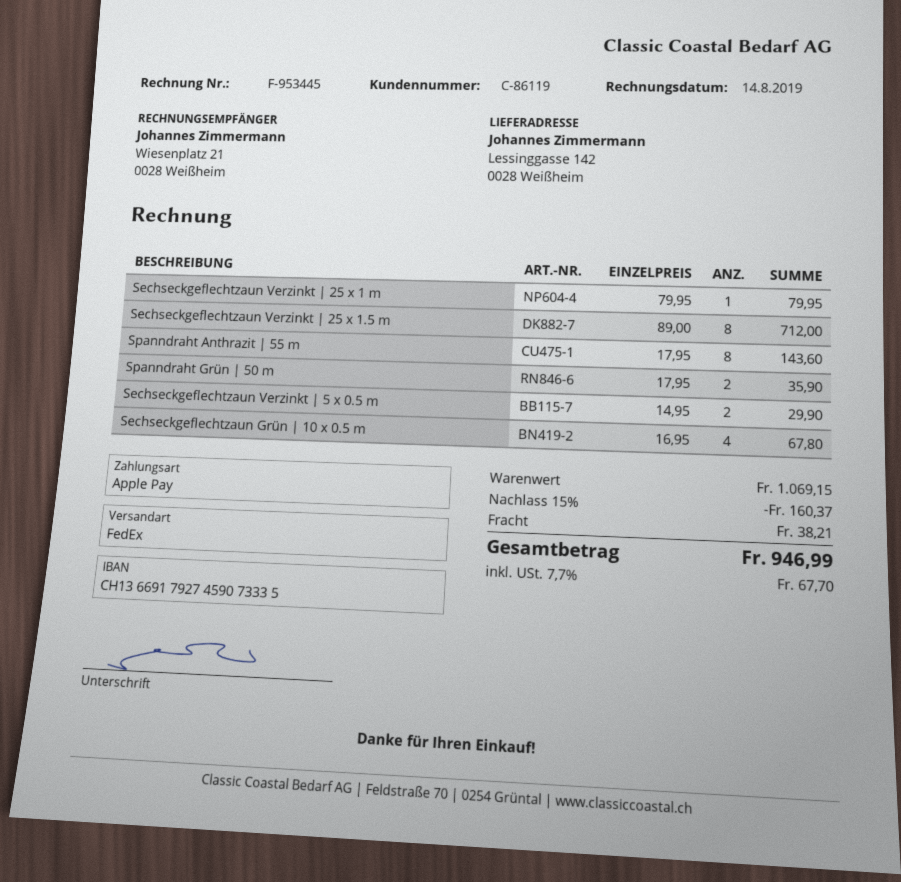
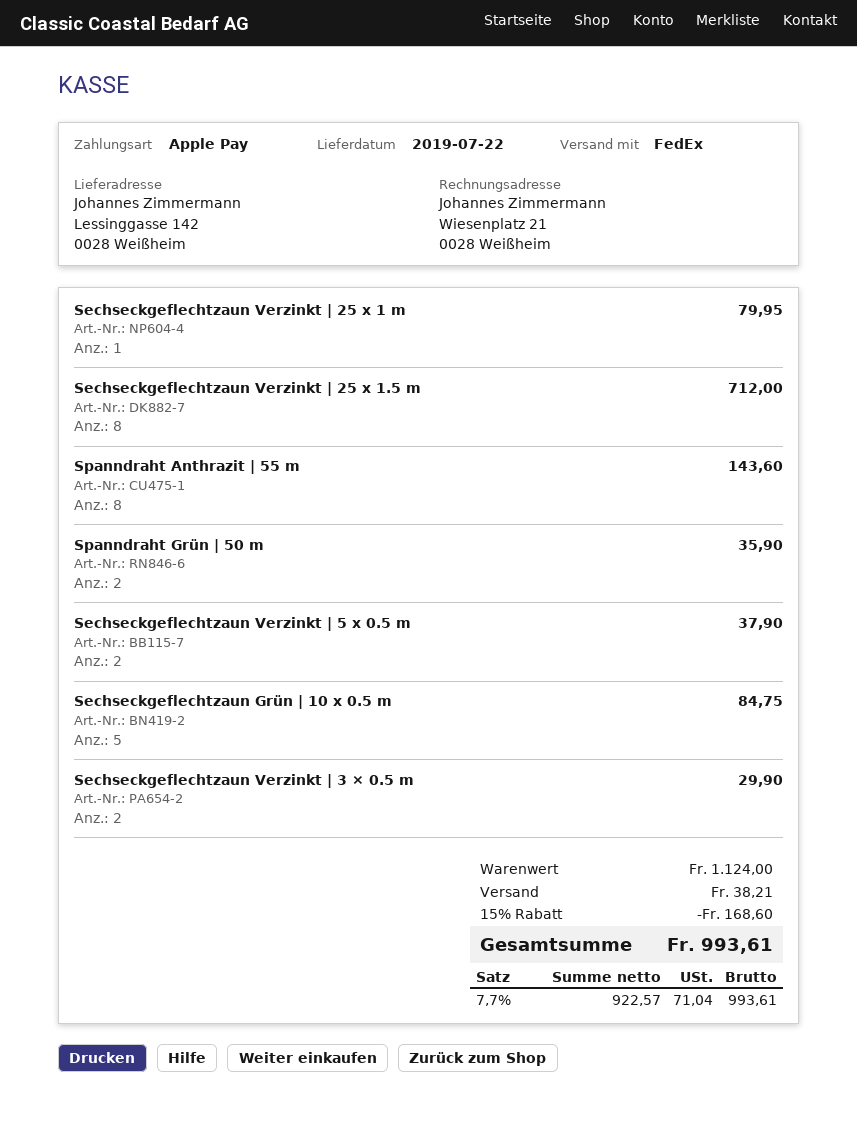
Sechseckgeflechtzaun Verzinkt | 5 x 0.5 m: 2 for 29.90 -> 2 for 37.90
Sechseckgeflechtzaun Grün | 10 x 0.5 m: 4 for 67.80 -> 5 for 84.75
Sechseckgeflechtzaun Verzinkt | 3 × 0.5 m: none -> 2 for 29.90
subtotal: 1069.15 -> 1124.00
discount: 15% = 160.37 -> 15% = 168.60
tax: 7.7% = 67.70 -> 7.7% = 71.04
total: 946.99 -> 993.61

